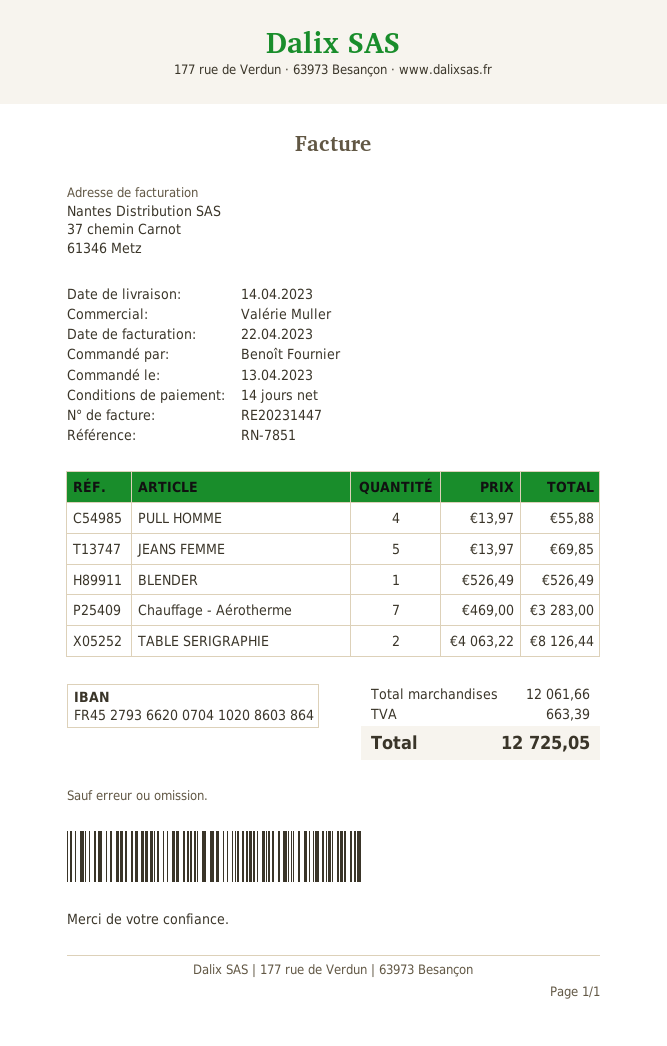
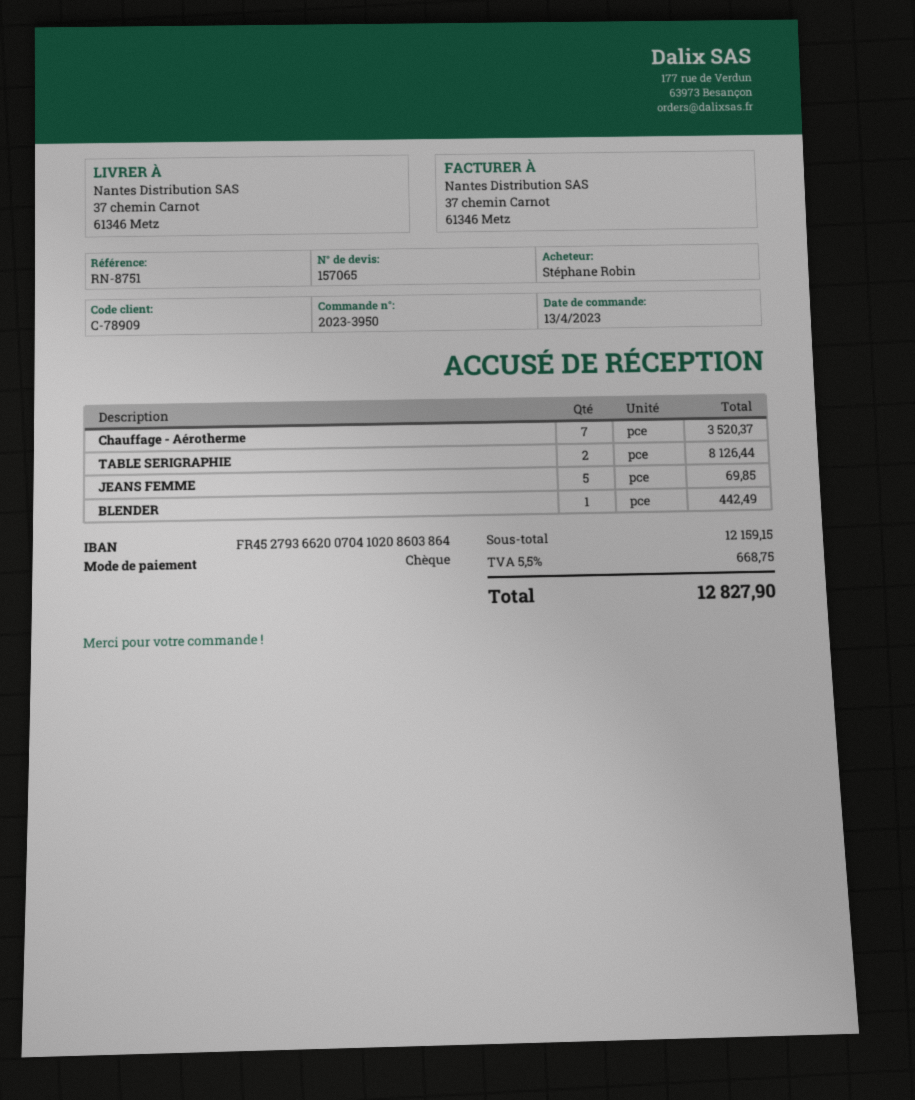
reference: RN-7851 -> RN-8751
ordered by: Benoît Fournier -> Stéphane Robin
PULL HOMME: 4 for 55.88 -> none
BLENDER: 1 for 526.49 -> 1 for 442.49
Chauffage - Aérotherme: 7 for 3283.00 -> 7 for 3520.37
subtotal: 12061.66 -> 12159.15
tax: 663.39 -> 668.75
total: 12725.05 -> 12827.90

